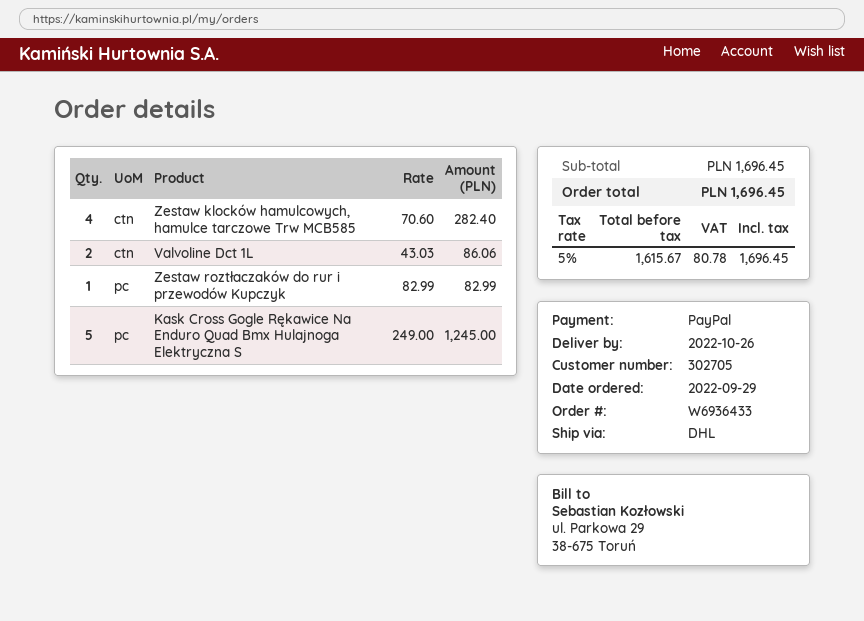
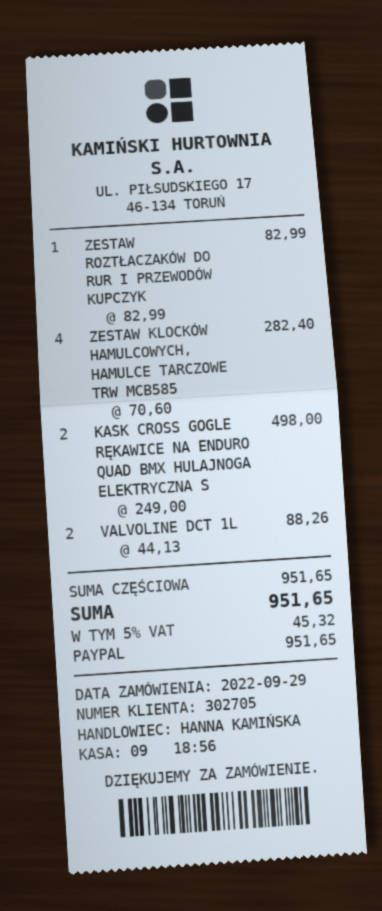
Valvoline Dct 1L: 2 x 43.03 = 86.06 -> 2 x 44.13 = 88.26
Kask Cross Gogle Rękawice Na Enduro Quad Bmx Hulajnoga Elektryczna S: 5 x 249.00 = 1245.00 -> 2 x 249.00 = 498.00
subtotal: 1696.45 -> 951.65
tax: 5% = 80.78 -> 5% = 45.32
total: 1696.45 -> 951.65

